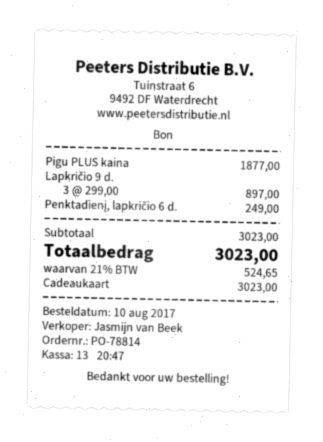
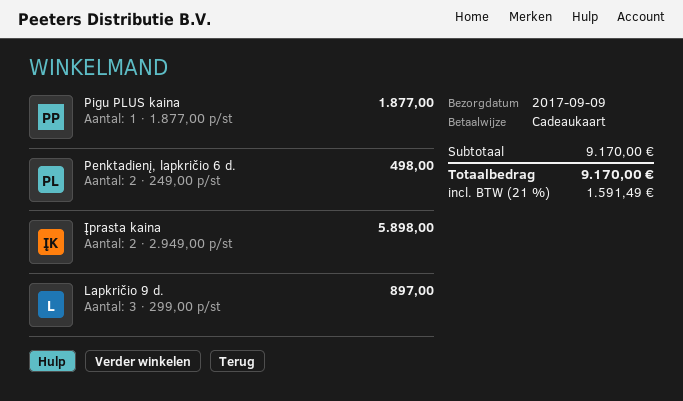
Penktadienį, lapkričio 6 d.: 1 x 249.00 = 249.00 -> 2 x 249.00 = 498.00
Įprasta kaina: none -> 2 x 2949.00 = 5898.00
subtotal: 3023.00 -> 9170.00
tax: 21% = 524.65 -> 21% = 1591.49
total: 3023.00 -> 9170.00

